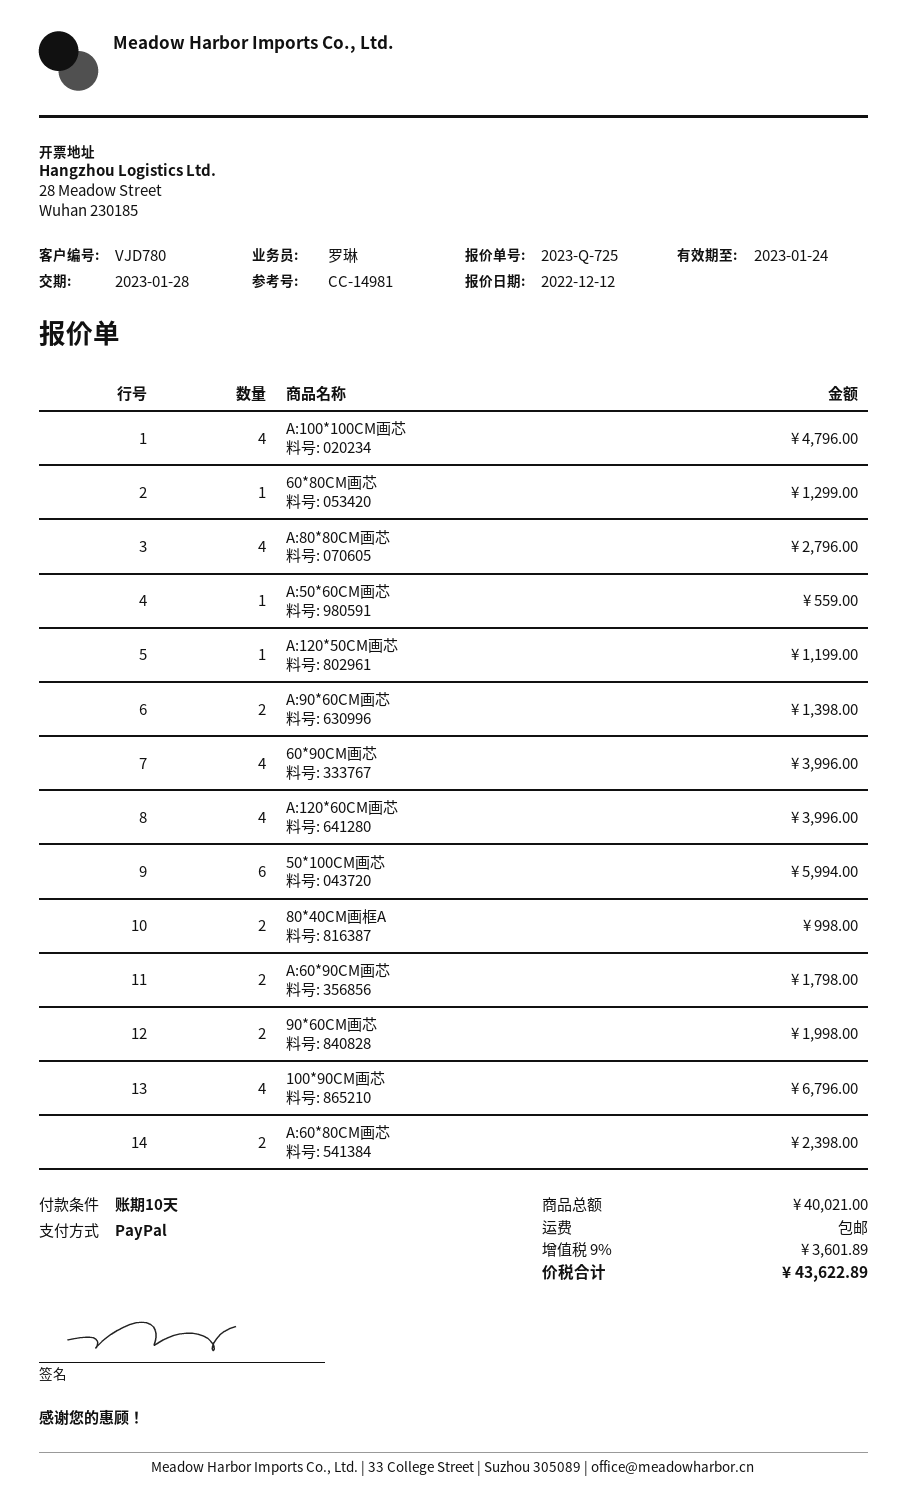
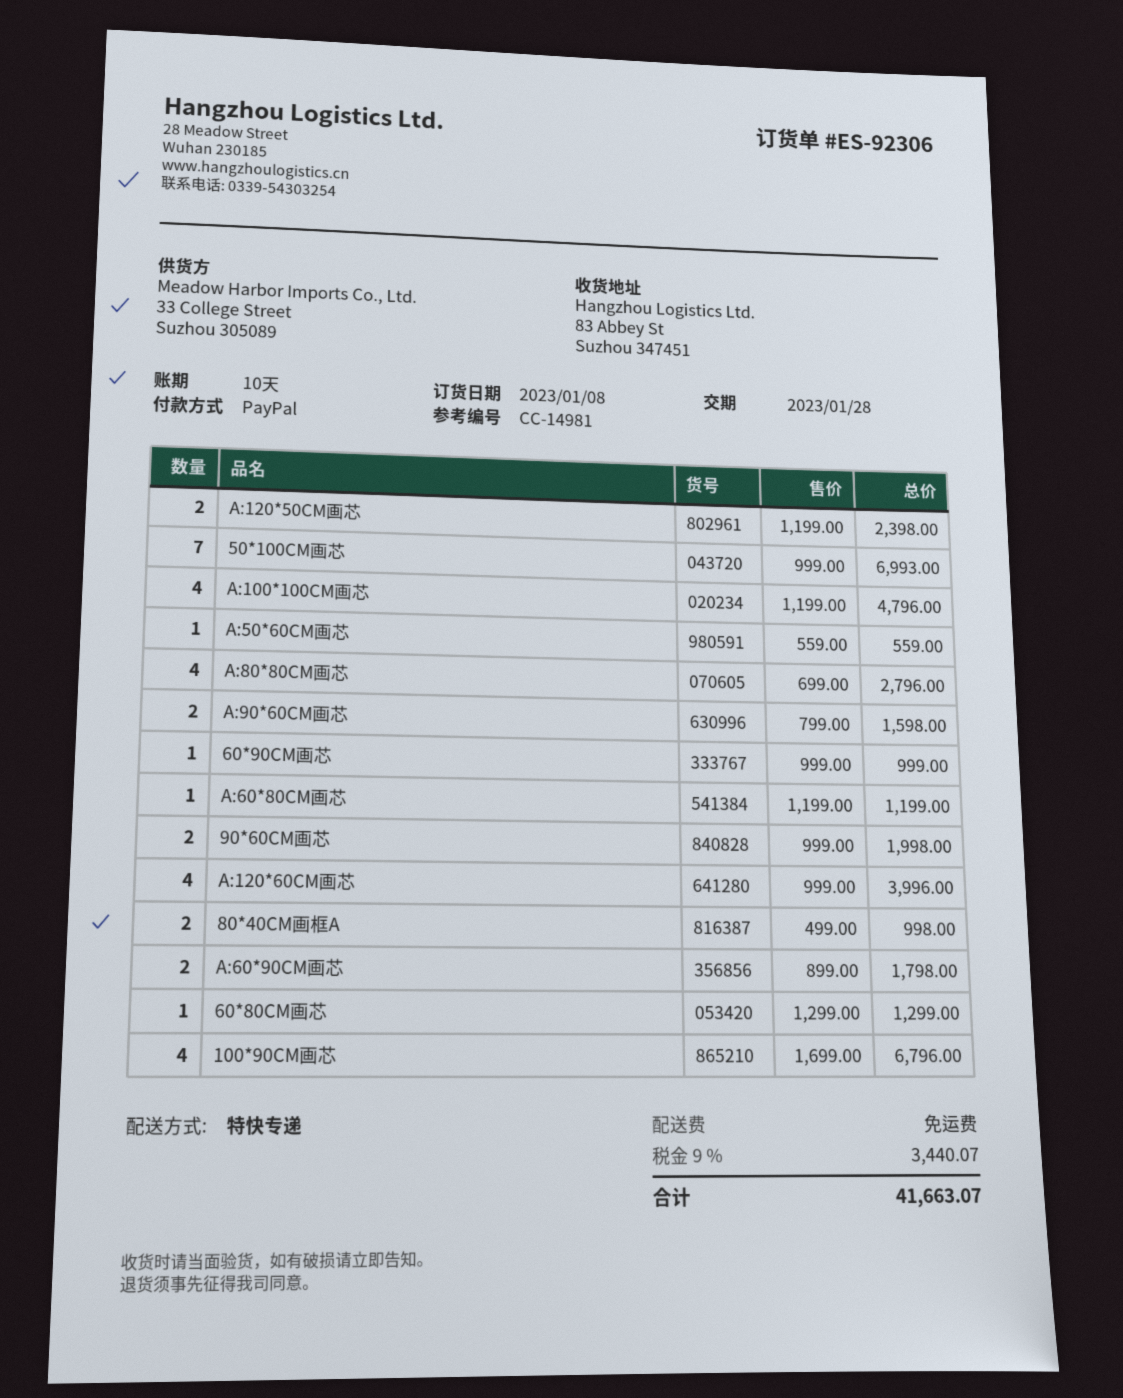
A:120*50CM画芯: 1 for 1199.00 -> 2 for 2398.00
A:90*60CM画芯: 2 for 1398.00 -> 2 for 1598.00
60*90CM画芯: 4 for 3996.00 -> 1 for 999.00
50*100CM画芯: 6 for 5994.00 -> 7 for 6993.00
A:60*80CM画芯: 2 for 2398.00 -> 1 for 1199.00
tax: 9% = 3601.89 -> 9% = 3440.07
total: 43622.89 -> 41663.07

